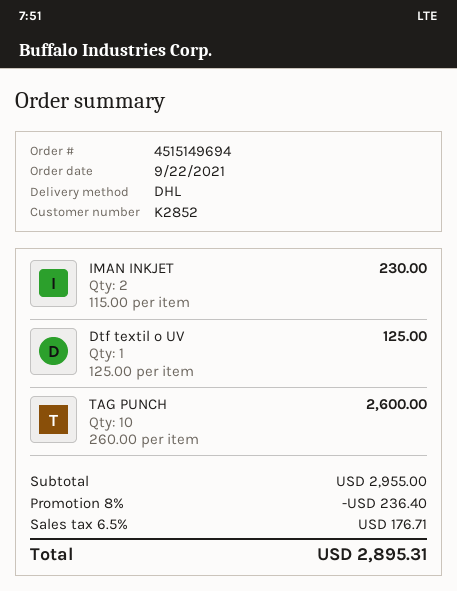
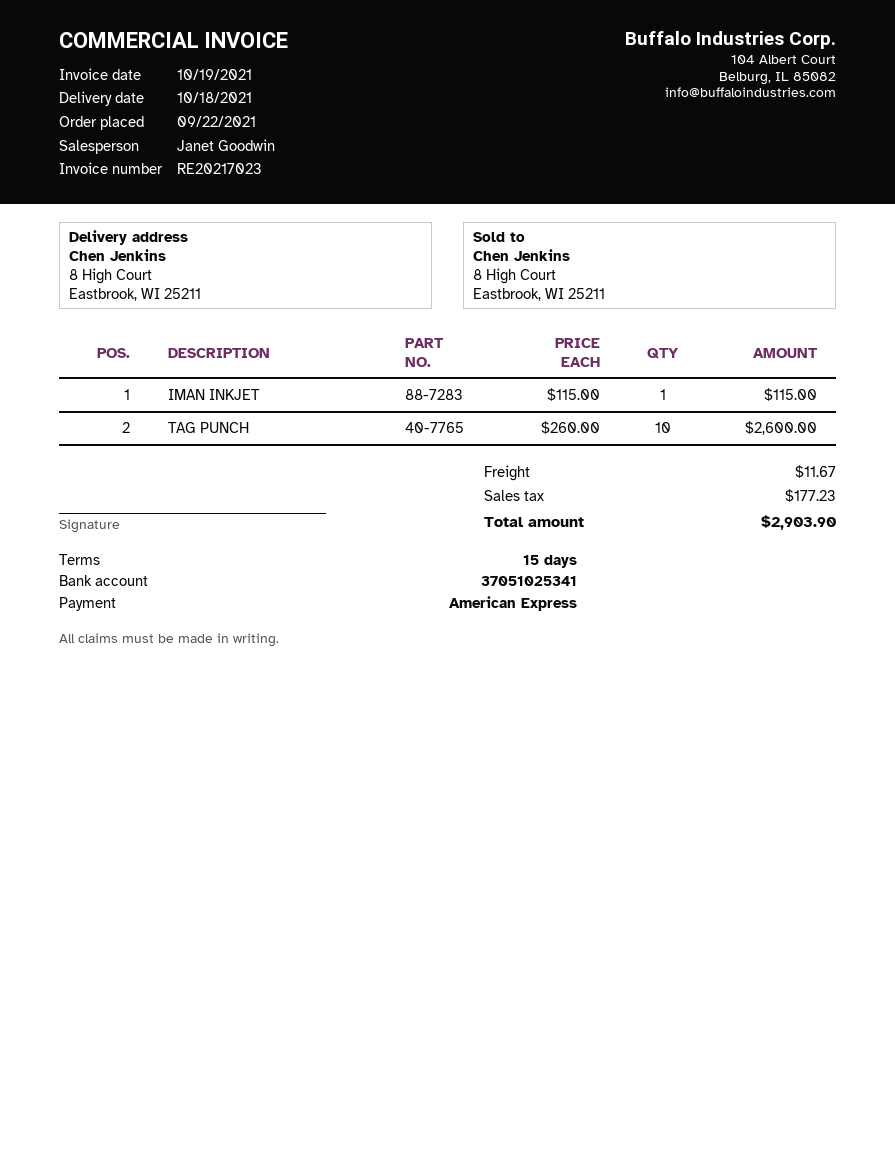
IMAN INKJET: 2 x 115.00 = 230.00 -> 1 x 115.00 = 115.00
Dtf textil o UV: 1 x 125.00 = 125.00 -> none
discount: 8% = 236.40 -> none
shipping: none -> 11.67
tax: 176.71 -> 177.23
total: 2895.31 -> 2903.90

